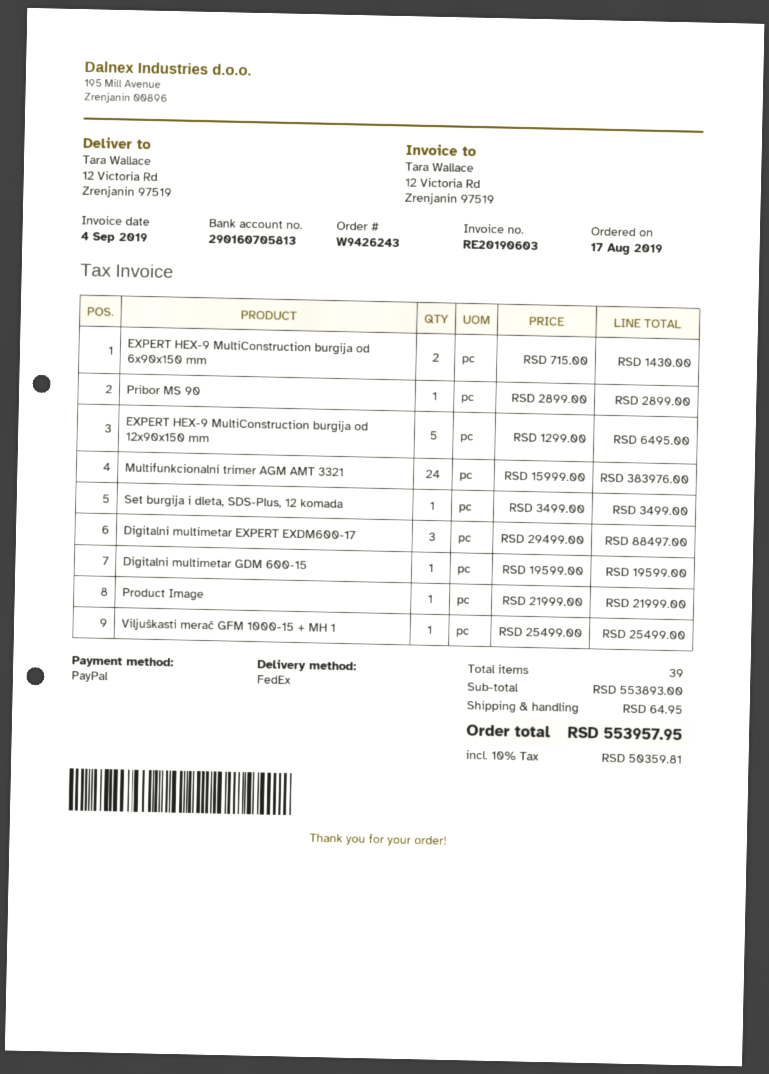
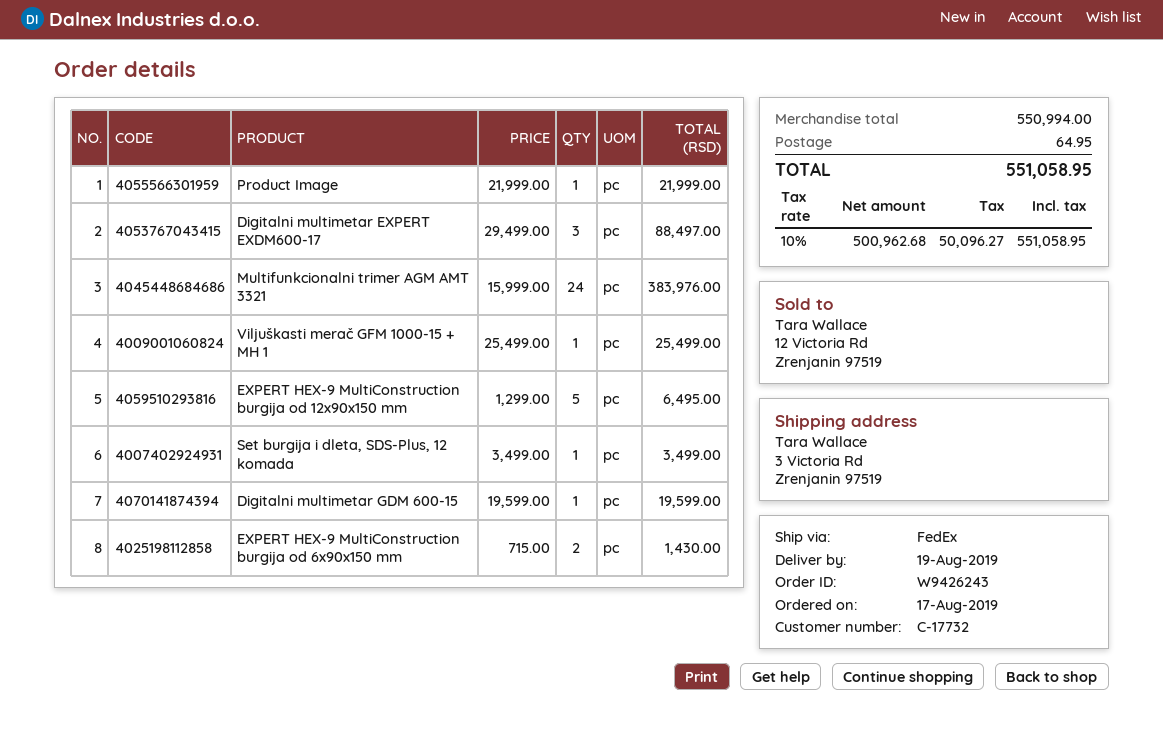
ship to: 12 Victoria Rd, Zrenjanin 97519 -> 3 Victoria Rd, Zrenjanin 97519
Pribor MS 90: 1 x 2899.00 = 2899.00 -> none
subtotal: 553893.00 -> 550994.00
tax: 10% = 50359.81 -> 10% = 50096.27
total: 553957.95 -> 551058.95

